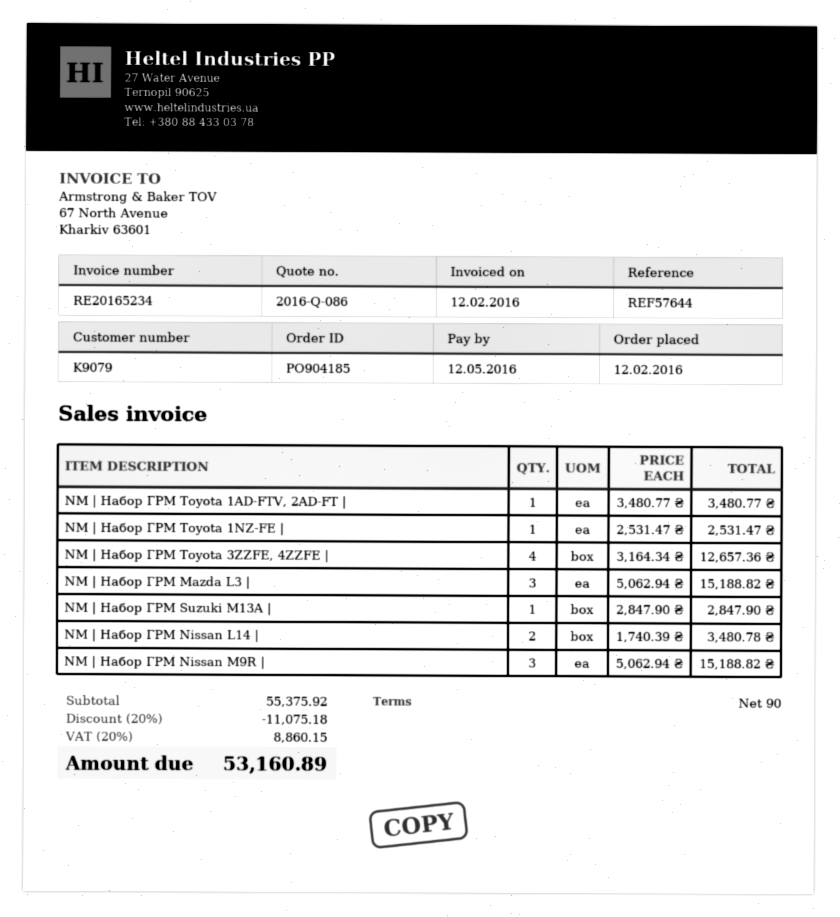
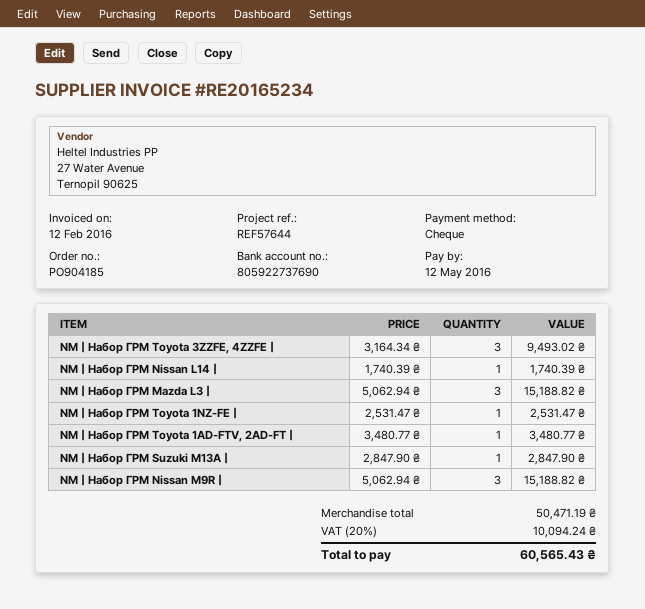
NM | Набор ГРМ Toyota 3ZZFE, 4ZZFE |: 4 x 3164.34 = 12657.36 -> 3 x 3164.34 = 9493.02
NM | Набор ГРМ Nissan L14 |: 2 x 1740.39 = 3480.78 -> 1 x 1740.39 = 1740.39
subtotal: 55375.92 -> 50471.19
discount: 20% = 11075.18 -> none
tax: 20% = 8860.15 -> 20% = 10094.24
total: 53160.89 -> 60565.43

